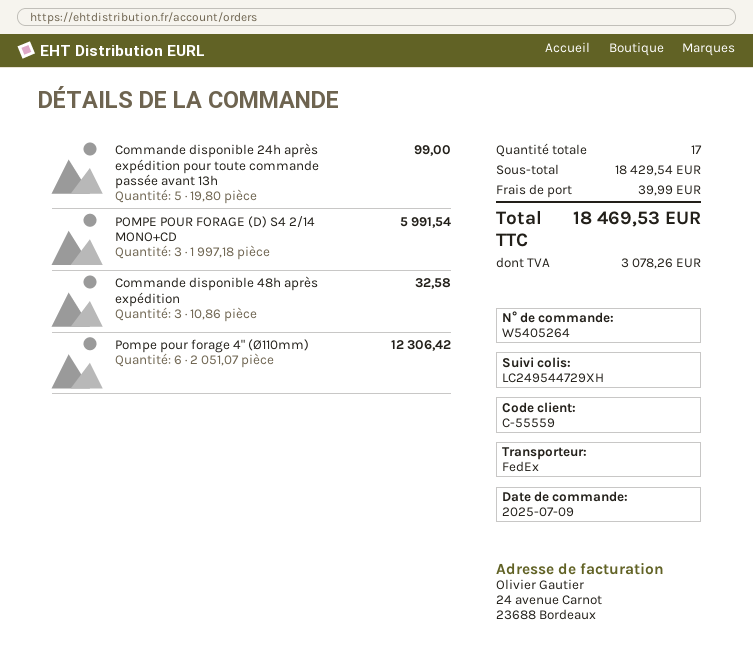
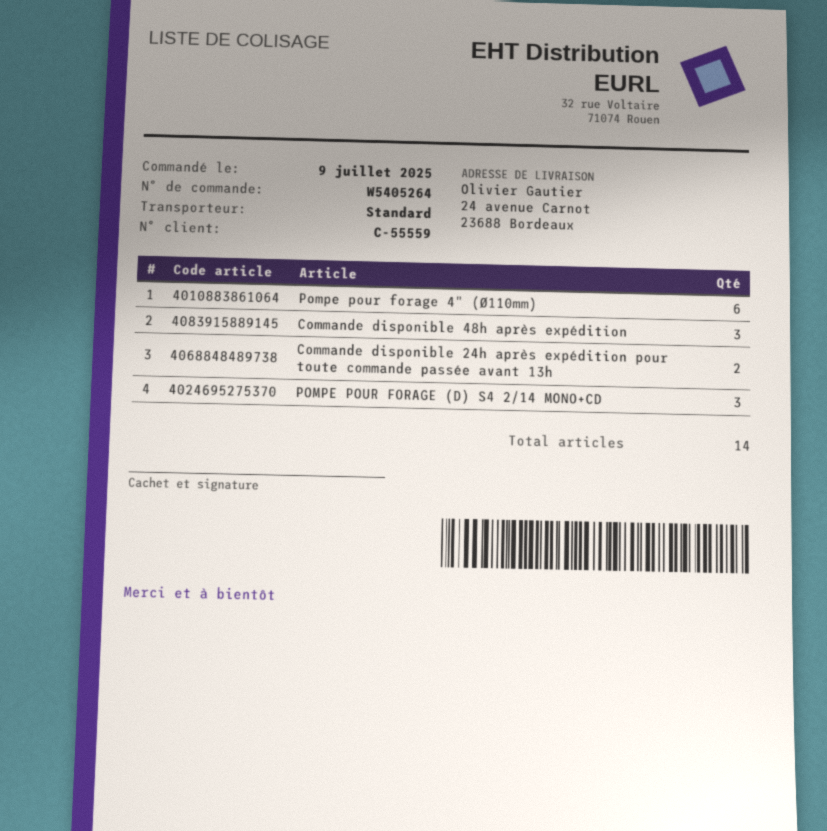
shipping method: FedEx -> standard
Commande disponible 24h après expédition pour toute commande passée avant 13h: 5 -> 2
total quantity: 17 -> 14

